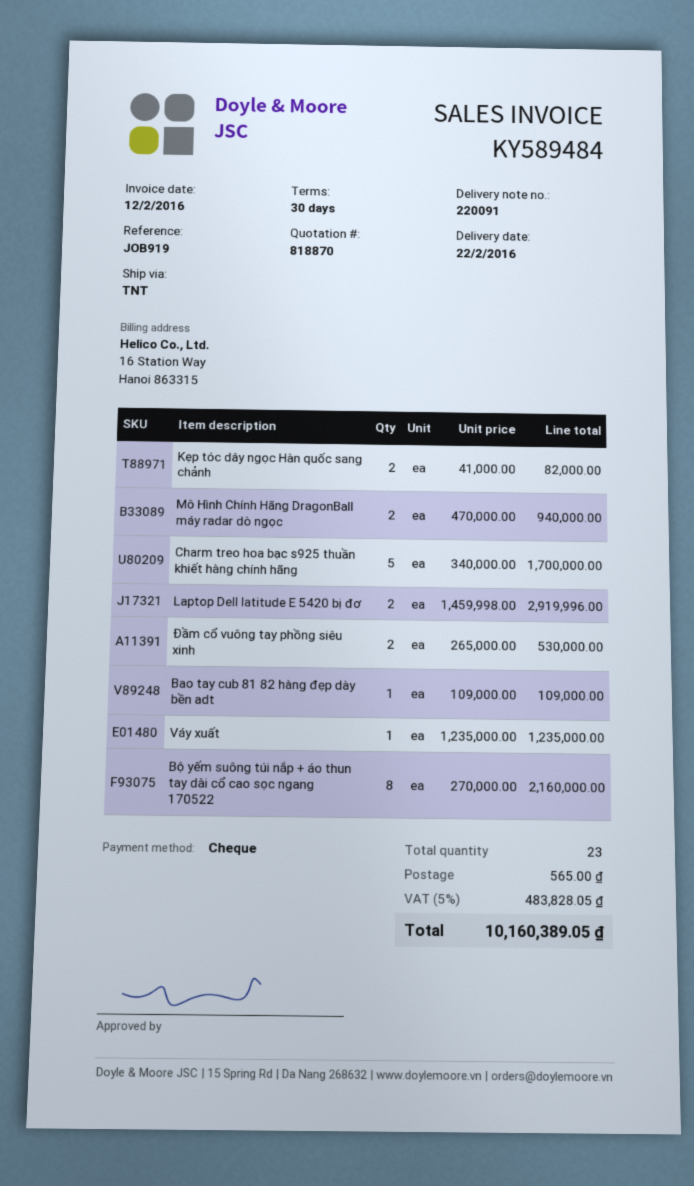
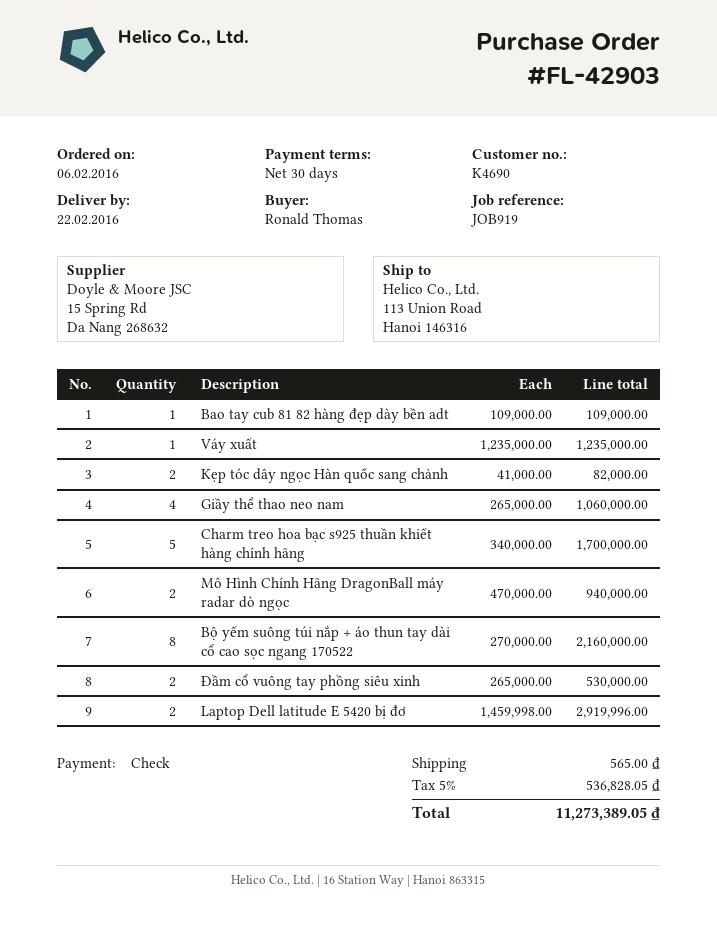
Giầy thể thao neo nam: none -> 4 x 265000.00 = 1060000.00
tax: 5% = 483828.05 -> 5% = 536828.05
total: 10160389.05 -> 11273389.05

